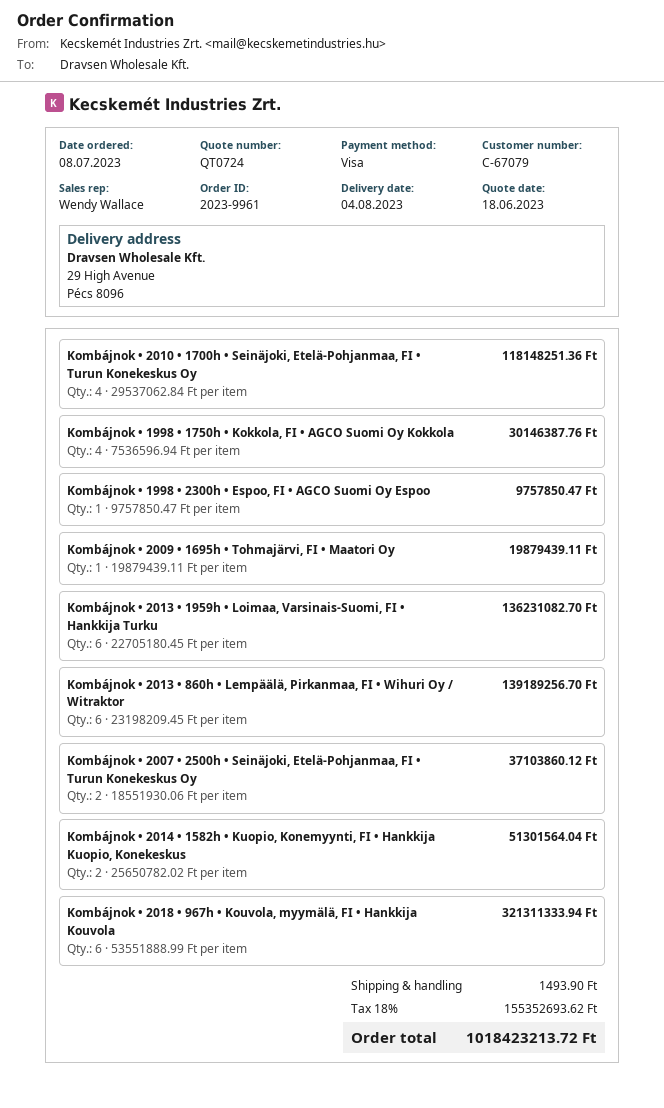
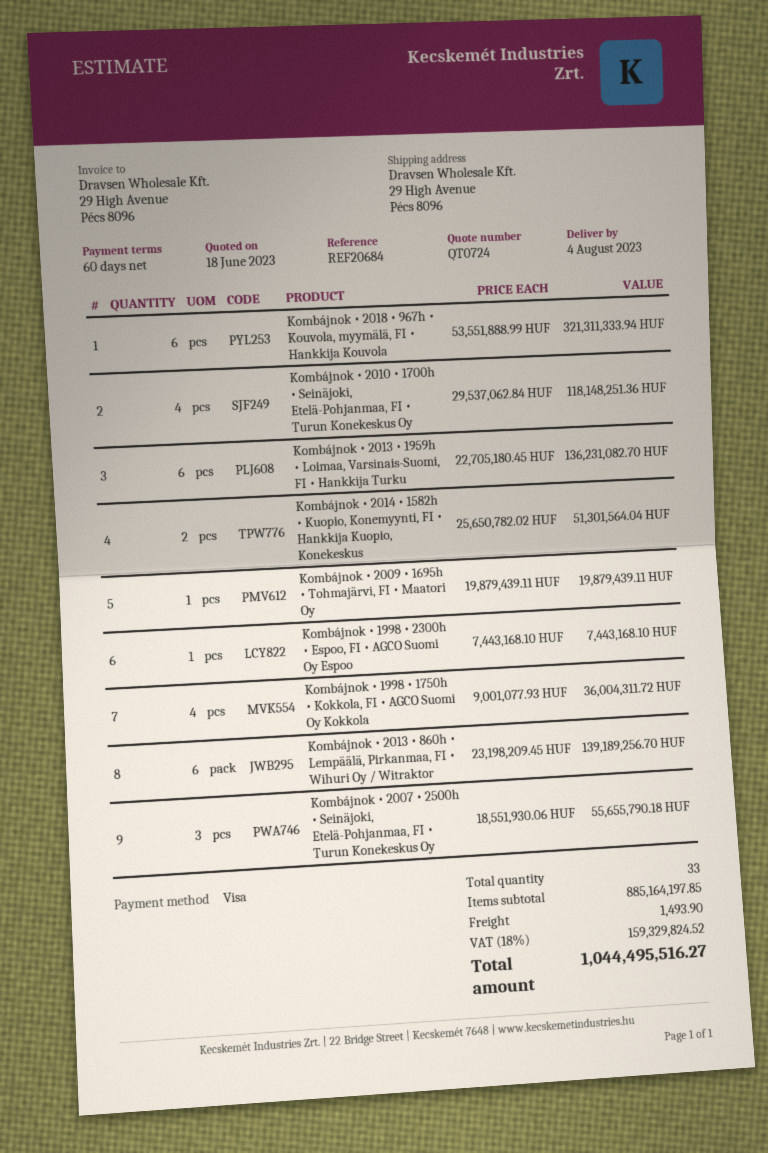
Kombájnok • 1998 • 1750h • Kokkola, FI • AGCO Suomi Oy Kokkola: 4 x 7536596.94 = 30146387.76 -> 4 x 9001077.93 = 36004311.72
Kombájnok • 1998 • 2300h • Espoo, FI • AGCO Suomi Oy Espoo: 1 x 9757850.47 = 9757850.47 -> 1 x 7443168.10 = 7443168.10
Kombájnok • 2007 • 2500h • Seinäjoki, Etelä-Pohjanmaa, FI • Turun Konekeskus Oy: 2 x 18551930.06 = 37103860.12 -> 3 x 18551930.06 = 55655790.18
tax: 18% = 155352693.62 -> 18% = 159329824.52
total: 1018423213.72 -> 1044495516.27

